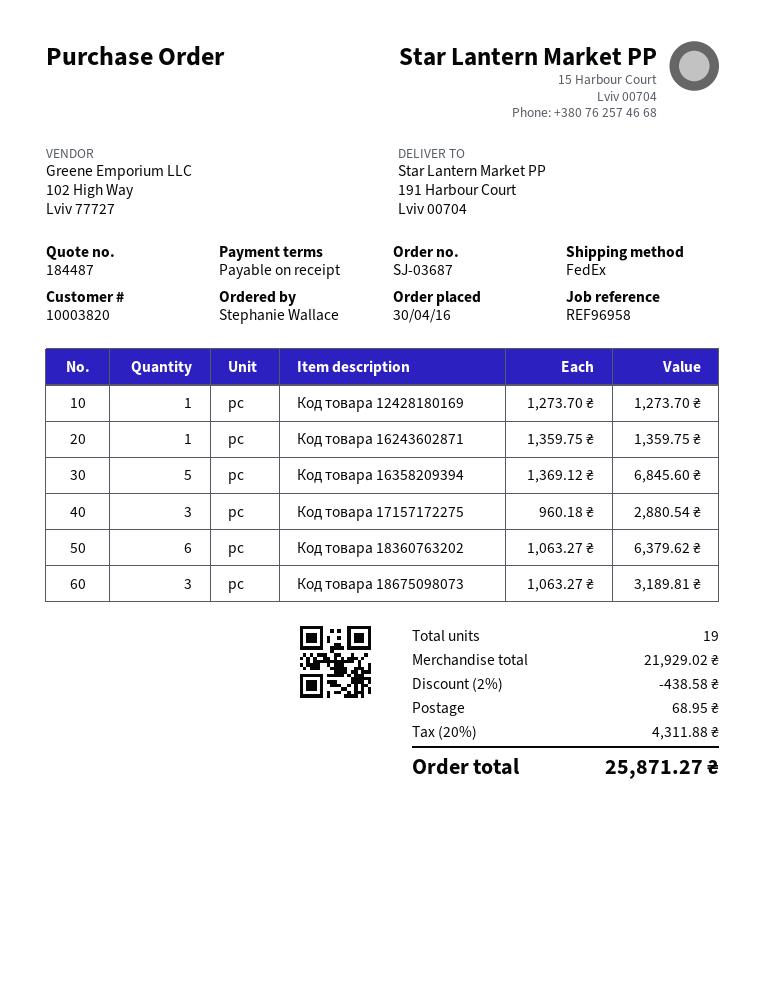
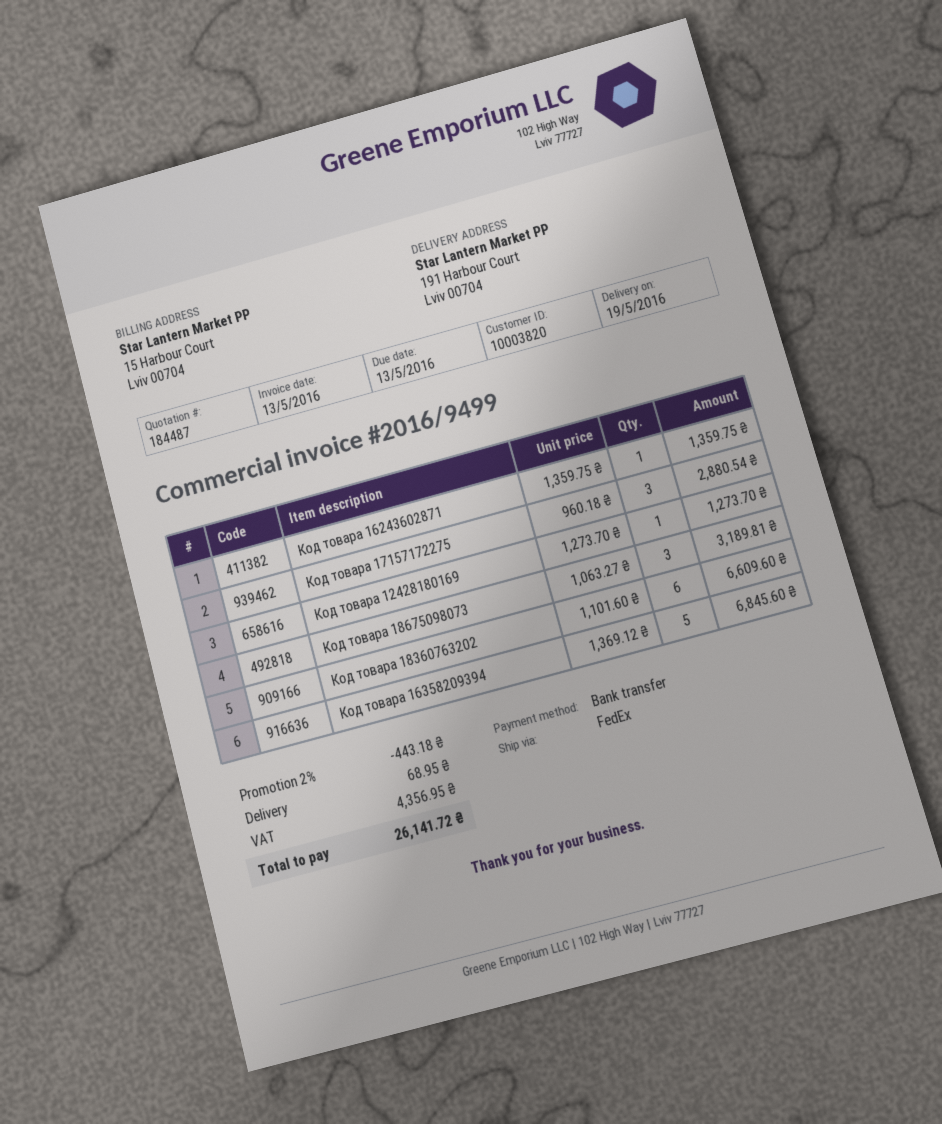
Код товара 18360763202: 6 x 1063.27 = 6379.62 -> 6 x 1101.60 = 6609.60
discount: 2% = 438.58 -> 2% = 443.18
tax: 4311.88 -> 4356.95
total: 25871.27 -> 26141.72

